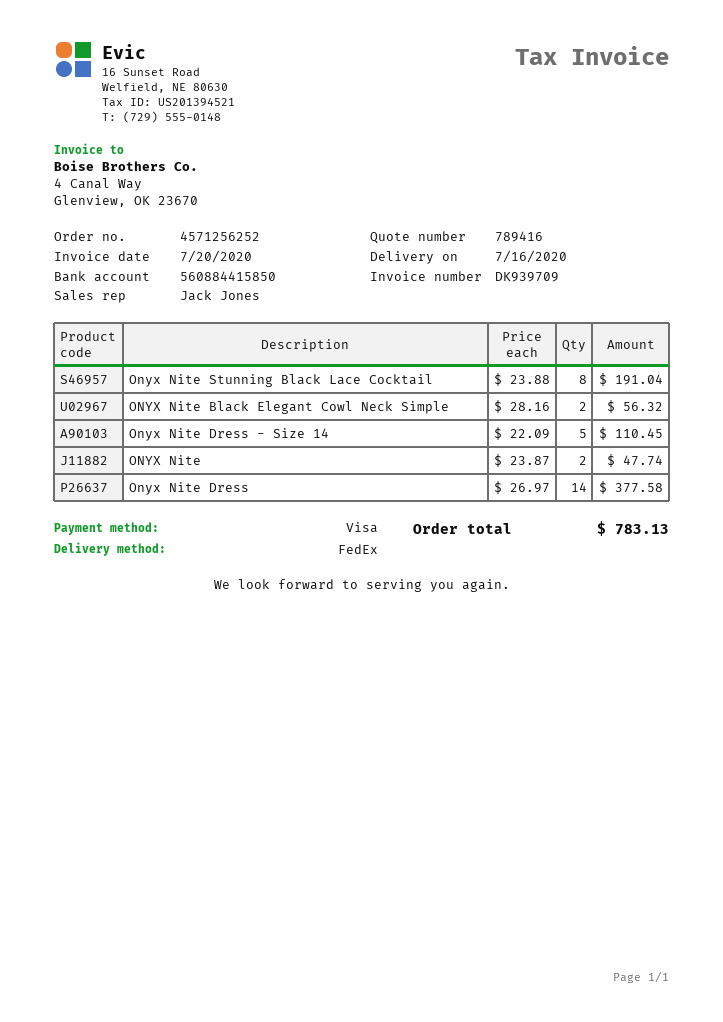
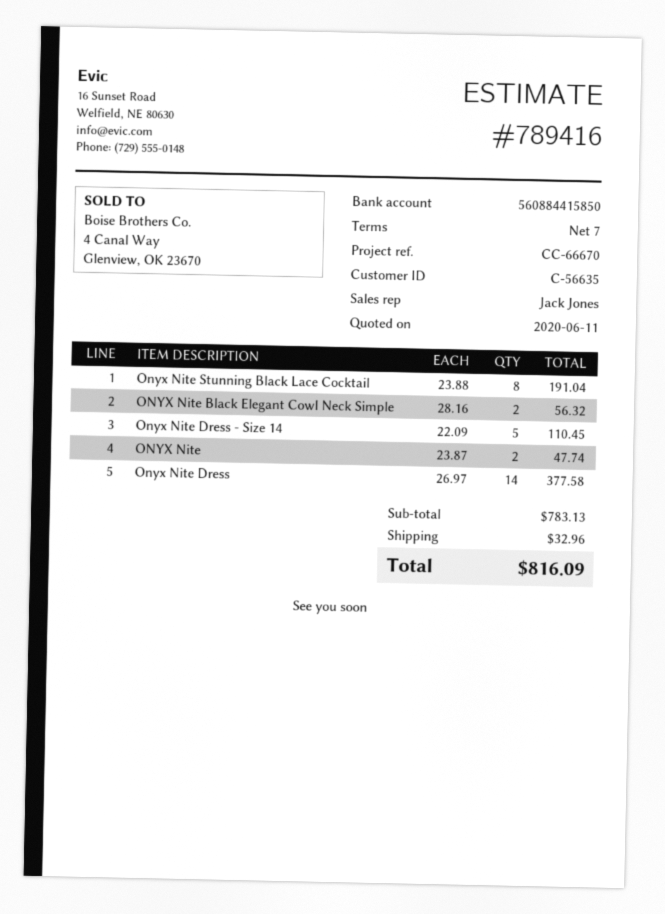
shipping: none -> 32.96
total: 783.13 -> 816.09

